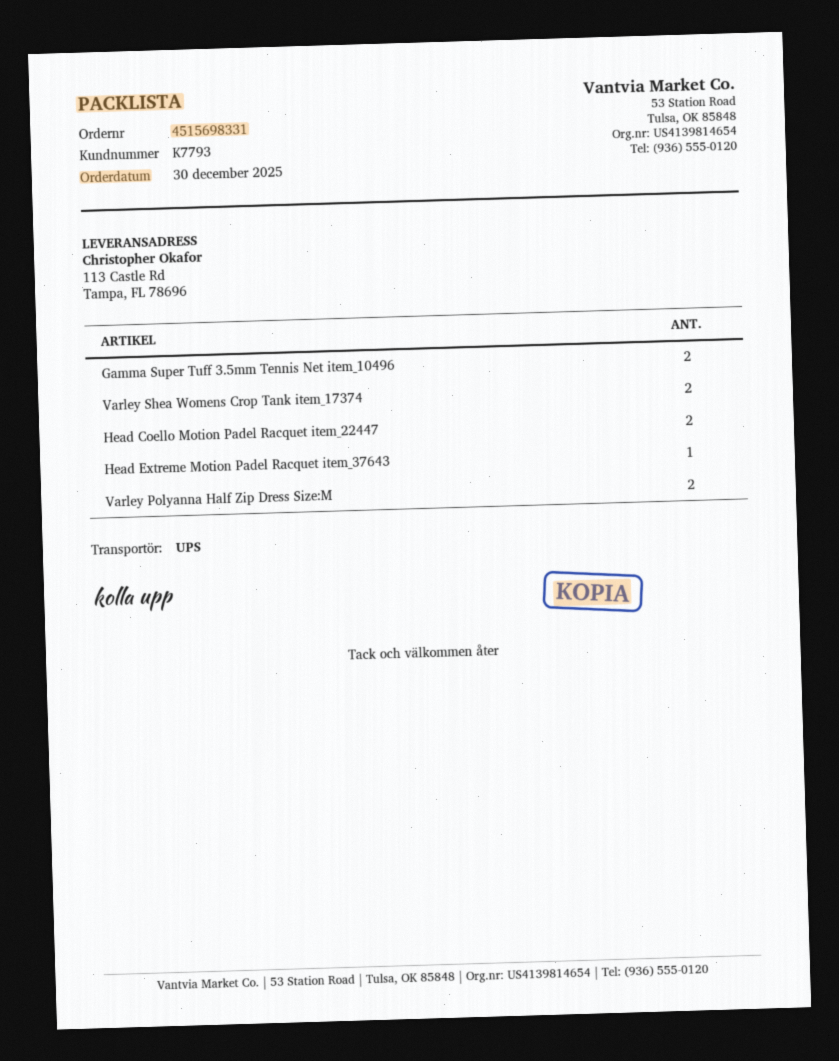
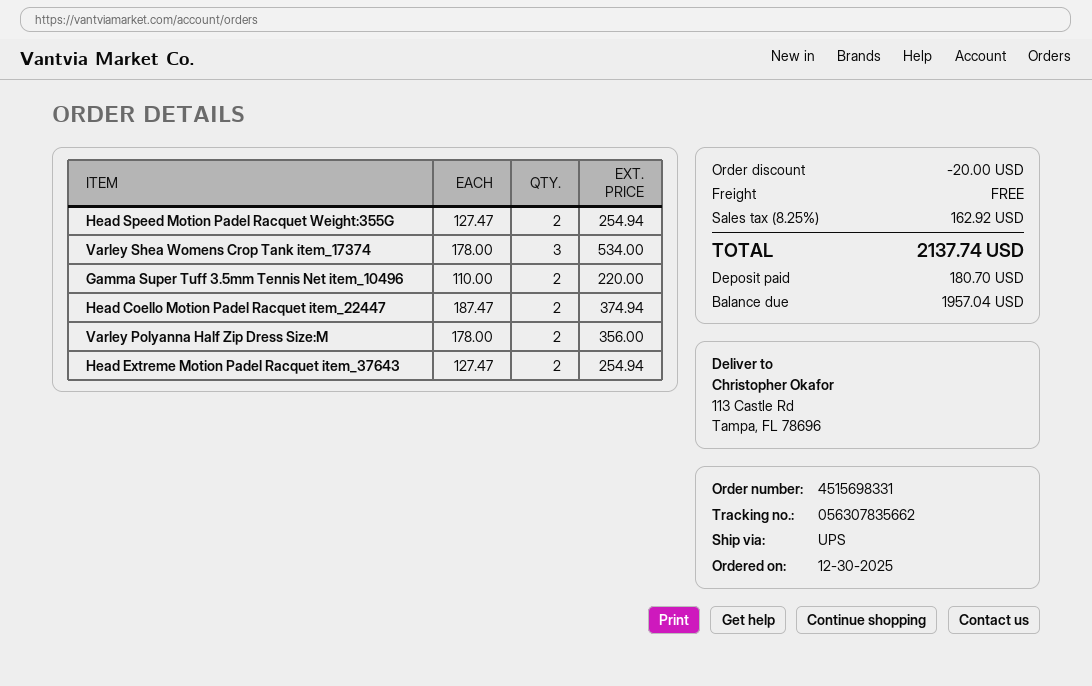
Varley Shea Womens Crop Tank item_17374: 2 -> 3
Head Extreme Motion Padel Racquet item_37643: 1 -> 2
Head Speed Motion Padel Racquet Weight:355G: none -> 2

